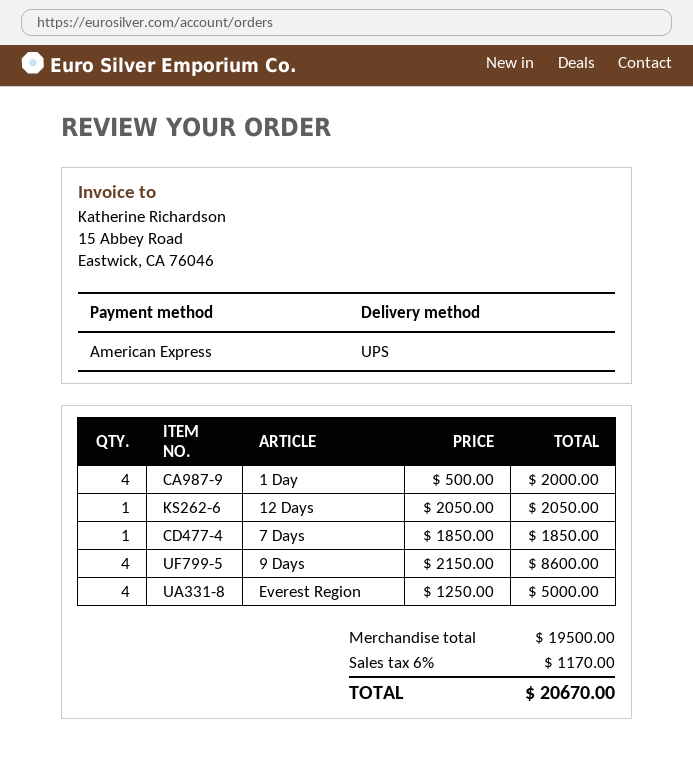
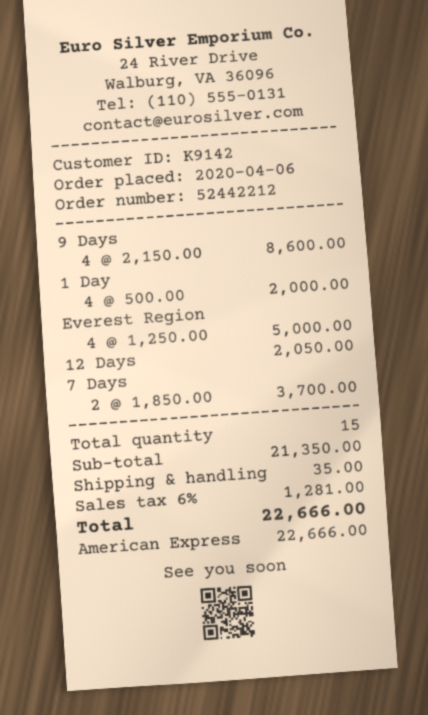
7 Days: 1 x 1850.00 = 1850.00 -> 2 x 1850.00 = 3700.00
subtotal: 19500.00 -> 21350.00
shipping: none -> 35.00
tax: 6% = 1170.00 -> 6% = 1281.00
total: 20670.00 -> 22666.00

